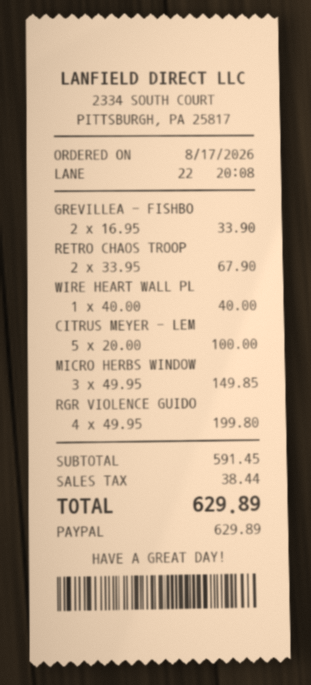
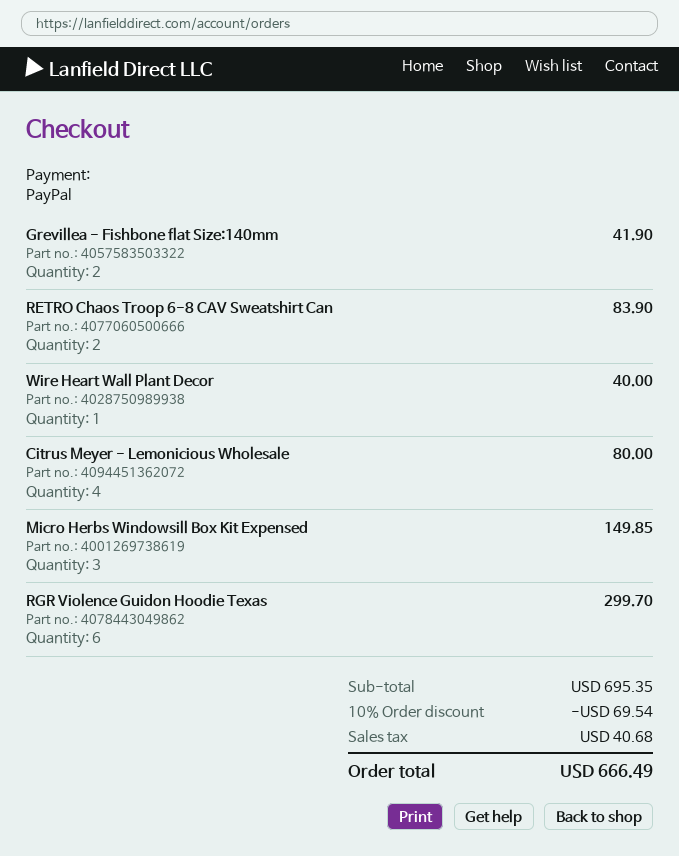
GREVILLEA - FISHBO: 2 for 33.90 -> 2 for 41.90
RETRO CHAOS TROOP: 2 for 67.90 -> 2 for 83.90
CITRUS MEYER - LEM: 5 for 100.00 -> 4 for 80.00
RGR VIOLENCE GUIDO: 4 for 199.80 -> 6 for 299.70
subtotal: 591.45 -> 695.35
discount: none -> 10% = 69.54
tax: 38.44 -> 40.68
total: 629.89 -> 666.49

